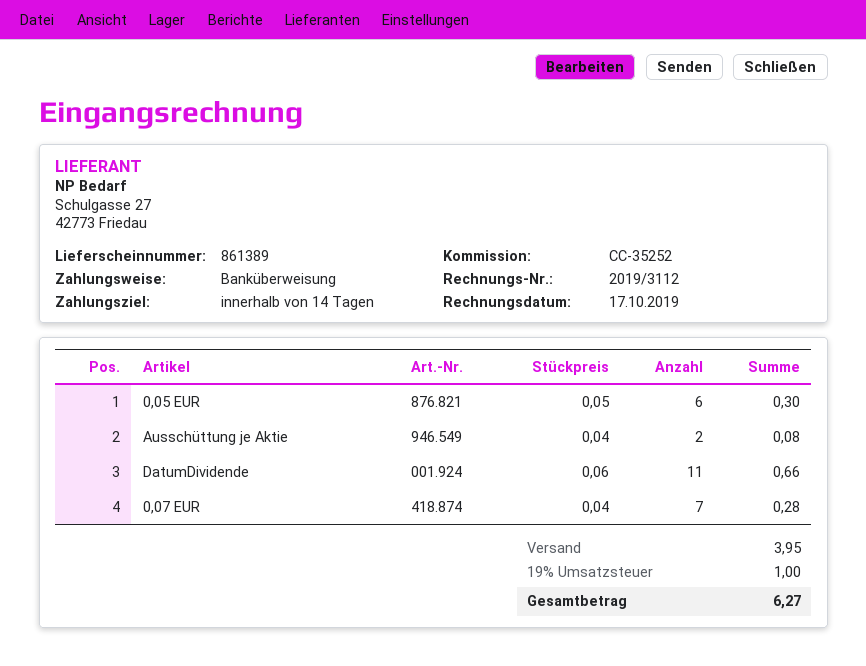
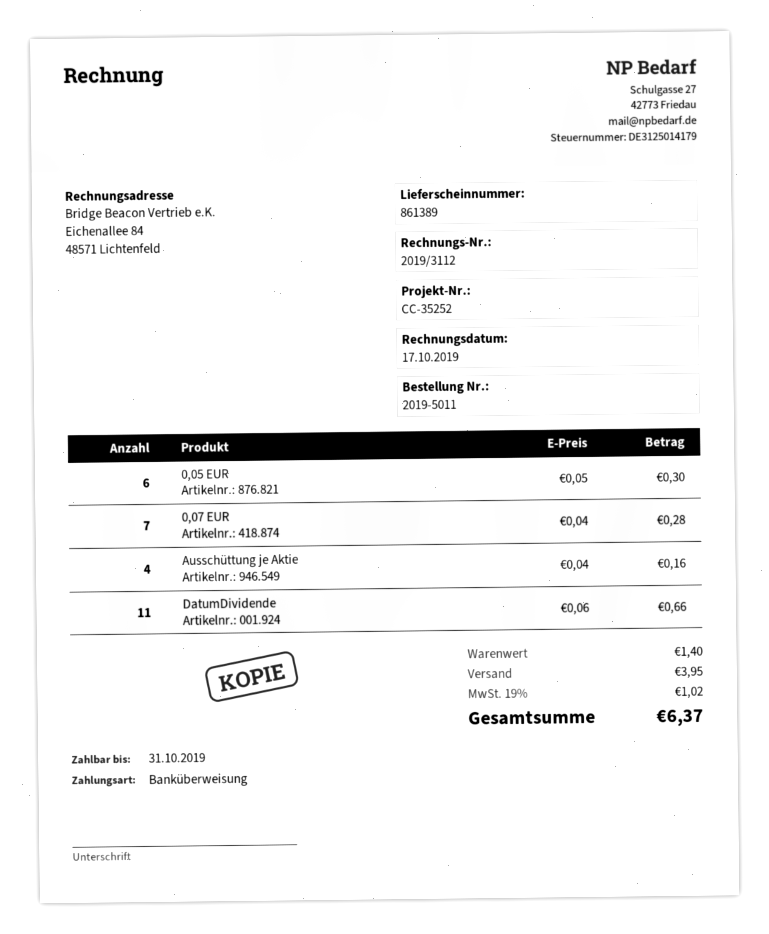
Ausschüttung je Aktie: 2 x 0.04 = 0.08 -> 4 x 0.04 = 0.16
tax: 19% = 1.00 -> 19% = 1.02
total: 6.27 -> 6.37

